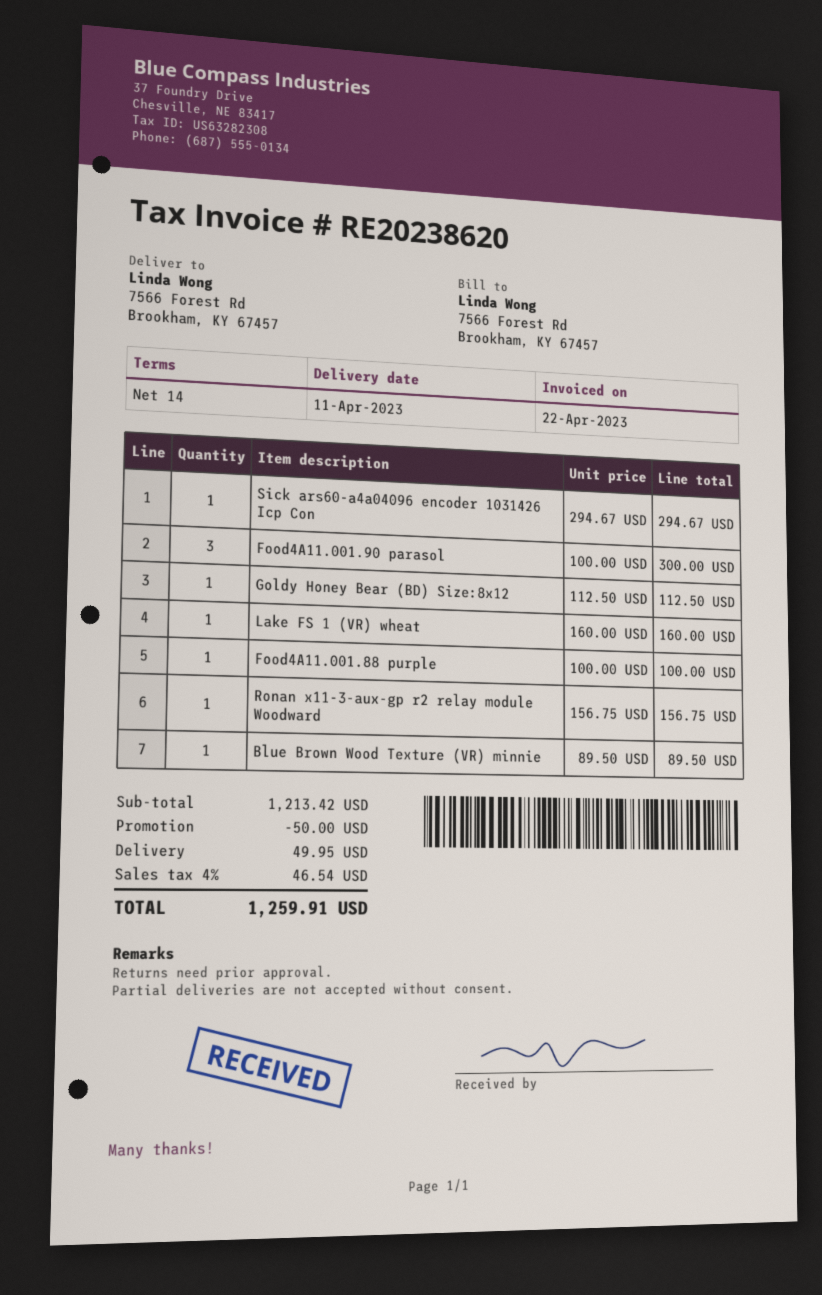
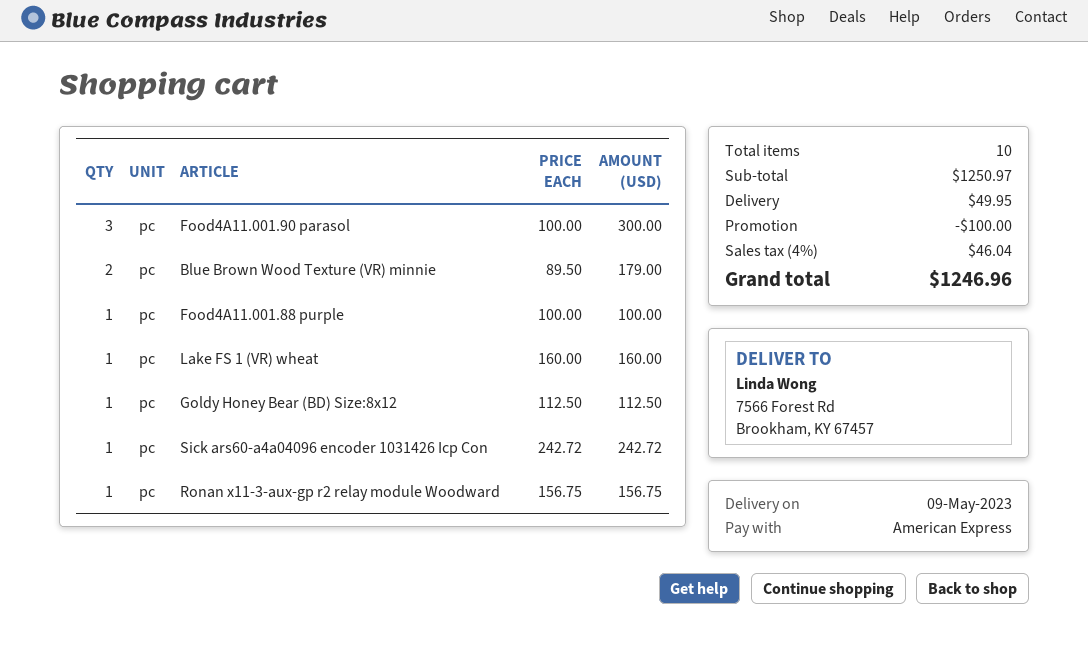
delivery date: 2023-04-11 -> 2023-05-09
Sick ars60-a4a04096 encoder 1031426 Icp Con: 1 x 294.67 = 294.67 -> 1 x 242.72 = 242.72
Blue Brown Wood Texture (VR) minnie: 1 x 89.50 = 89.50 -> 2 x 89.50 = 179.00
subtotal: 1213.42 -> 1250.97
discount: 50.00 -> 100.00
tax: 4% = 46.54 -> 4% = 46.04
total: 1259.91 -> 1246.96

